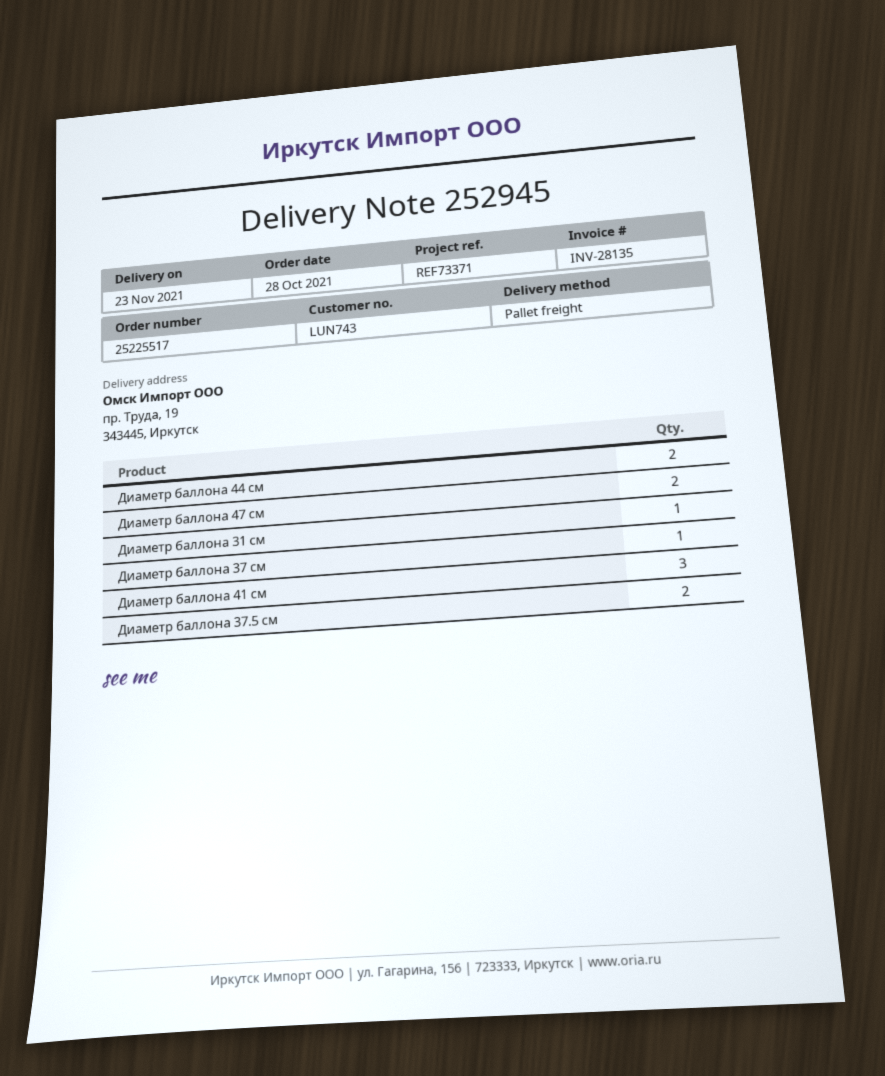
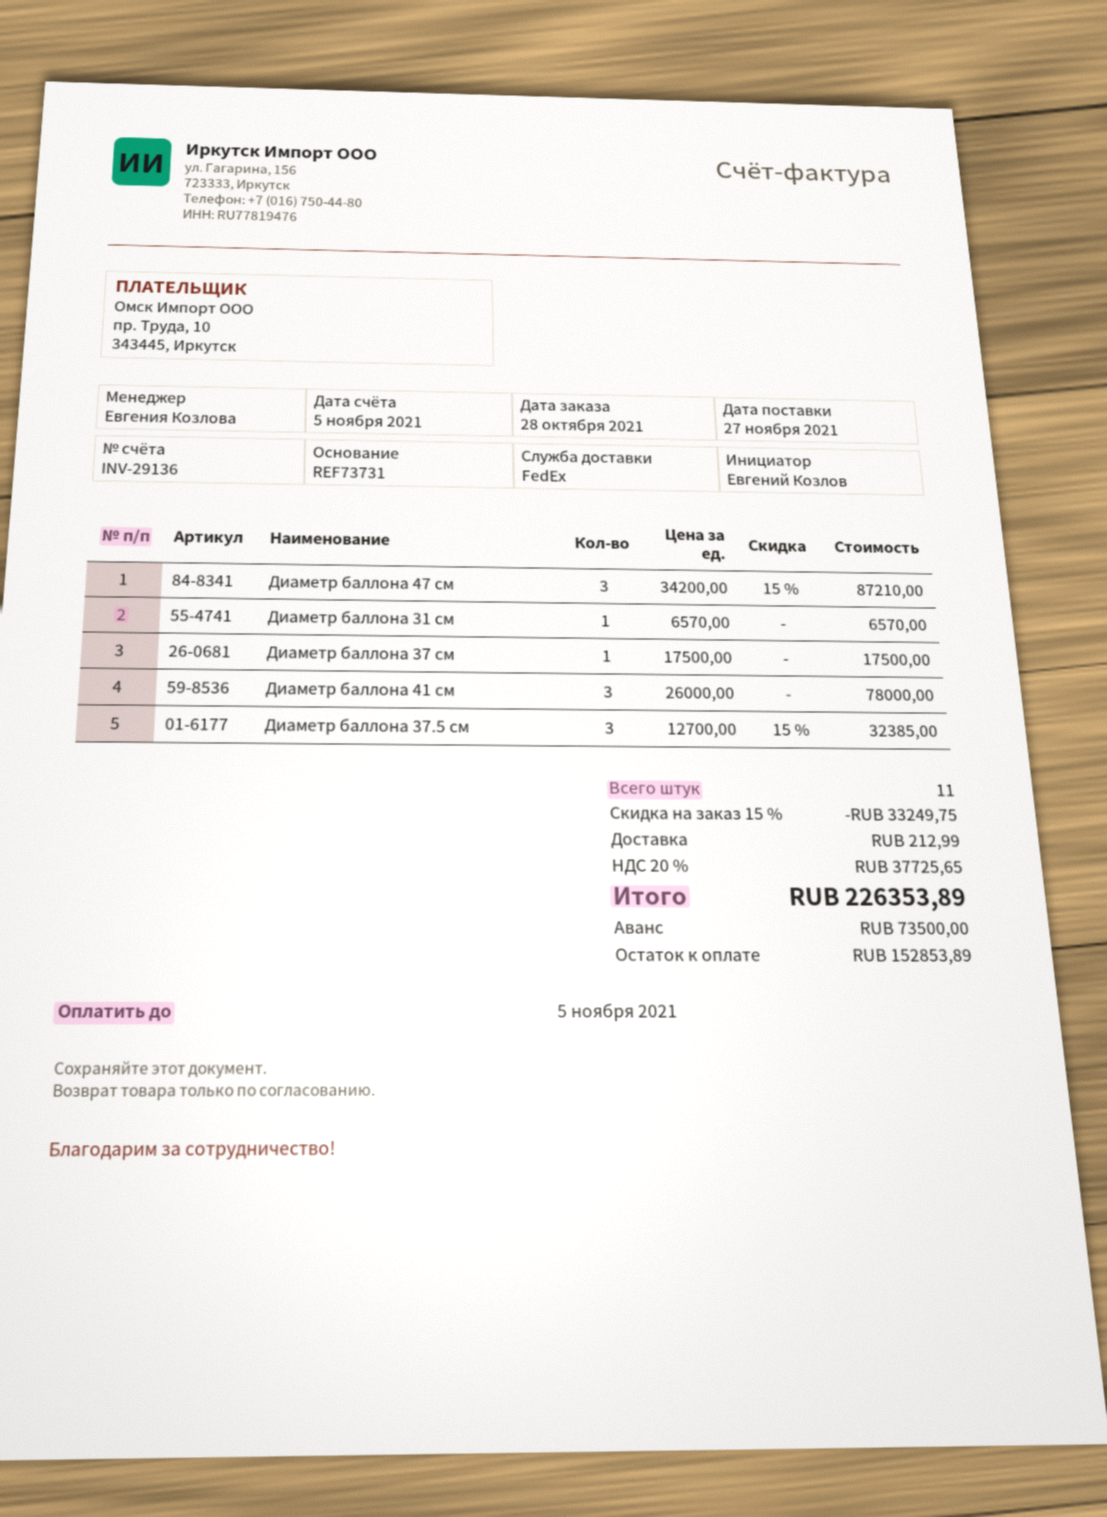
delivery date: 2021-11-23 -> 2021-11-27
invoice number: INV-28135 -> INV-29136
reference: REF73371 -> REF73731
shipping method: pallet freight -> FedEx
Диаметр баллона 44 см: 2 -> none
Диаметр баллона 47 см: 2 -> 3
Диаметр баллона 37.5 см: 2 -> 3

